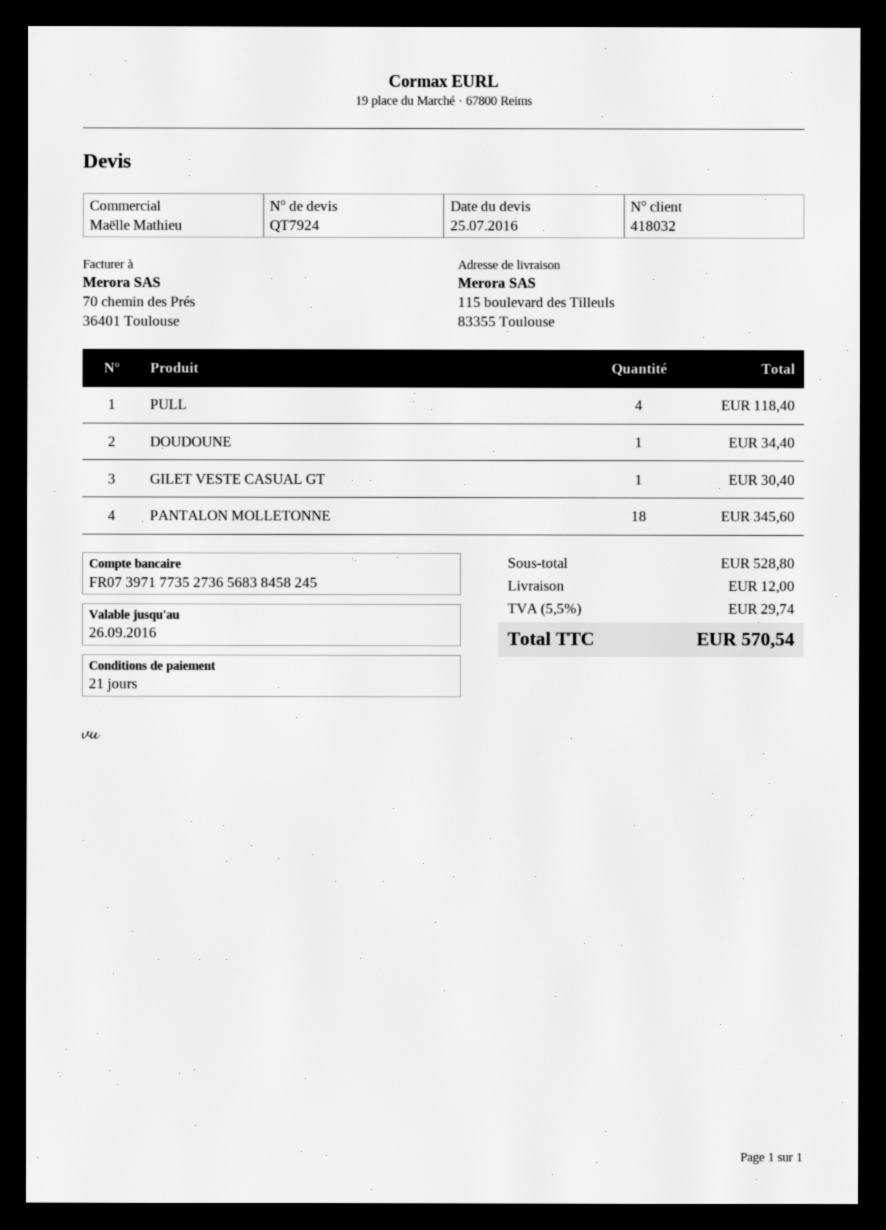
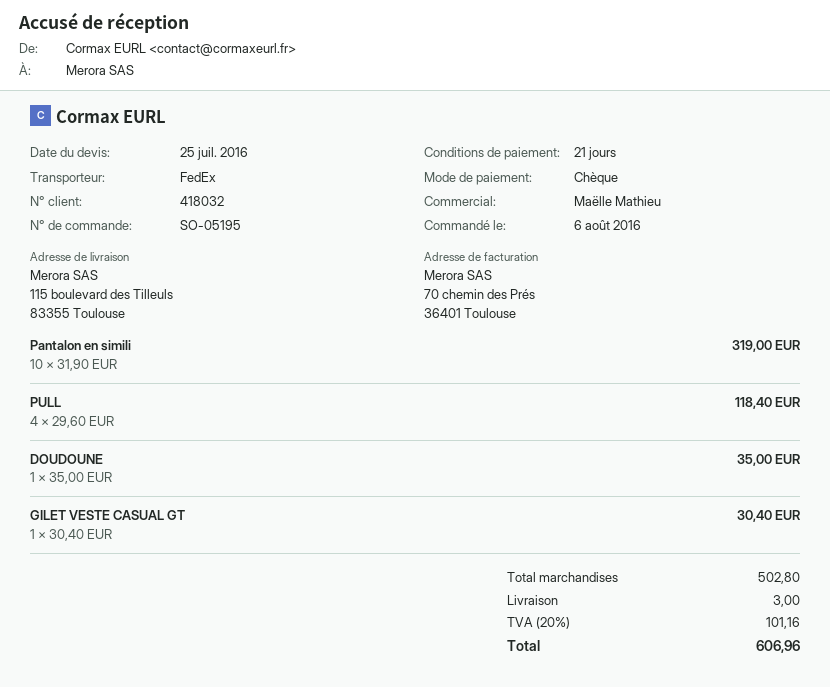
DOUDOUNE: 1 for 34.40 -> 1 for 35.00
PANTALON MOLLETONNE: 18 for 345.60 -> none
Pantalon en simili: none -> 10 for 319.00
subtotal: 528.80 -> 502.80
shipping: 12.00 -> 3.00
tax: 5.5% = 29.74 -> 20% = 101.16
total: 570.54 -> 606.96

